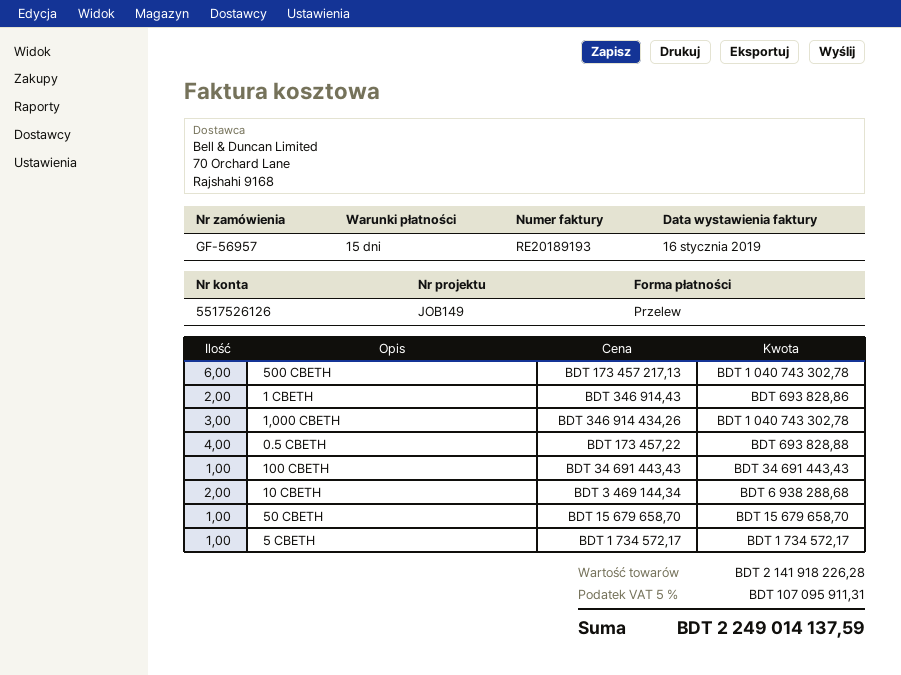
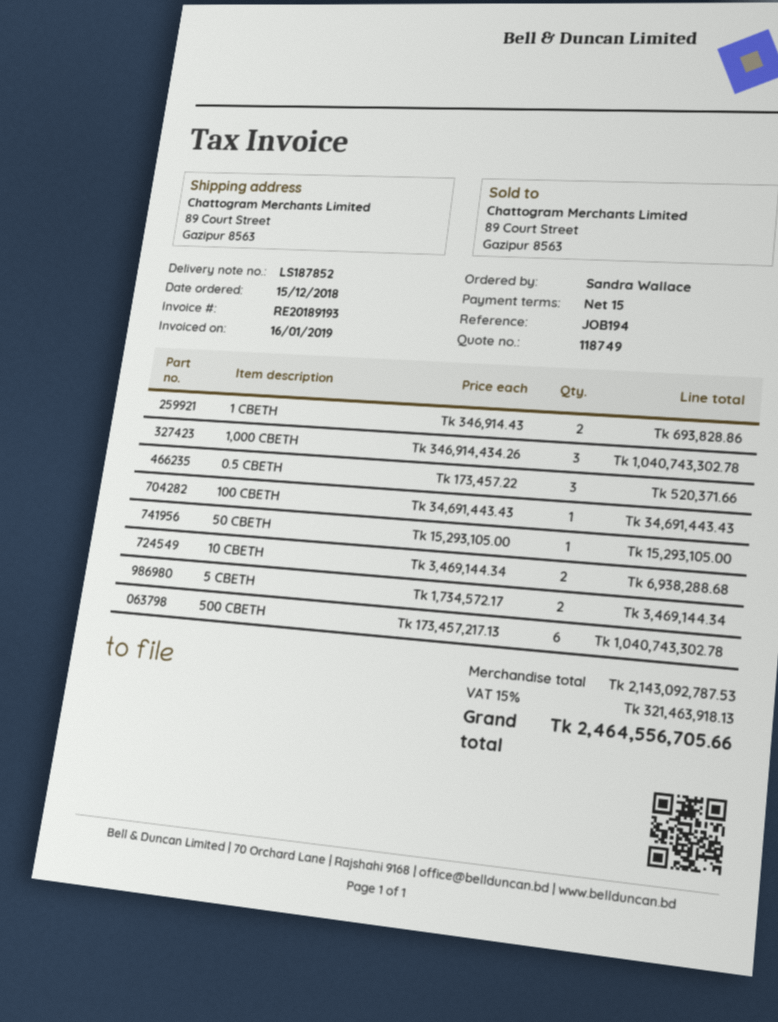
reference: JOB149 -> JOB194
0.5 CBETH: 4 x 173457.22 = 693828.88 -> 3 x 173457.22 = 520371.66
50 CBETH: 1 x 15679658.70 = 15679658.70 -> 1 x 15293105.00 = 15293105.00
5 CBETH: 1 x 1734572.17 = 1734572.17 -> 2 x 1734572.17 = 3469144.34
subtotal: 2141918226.28 -> 2143092787.53
tax: 5% = 107095911.31 -> 15% = 321463918.13
total: 2249014137.59 -> 2464556705.66

